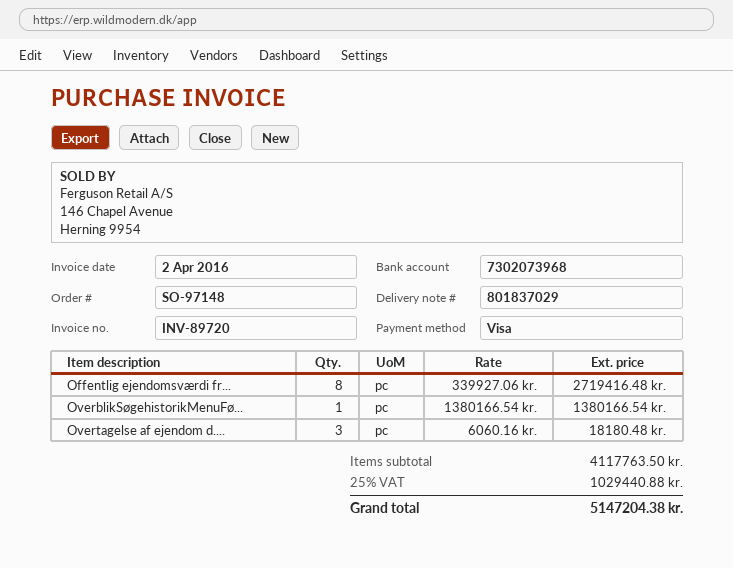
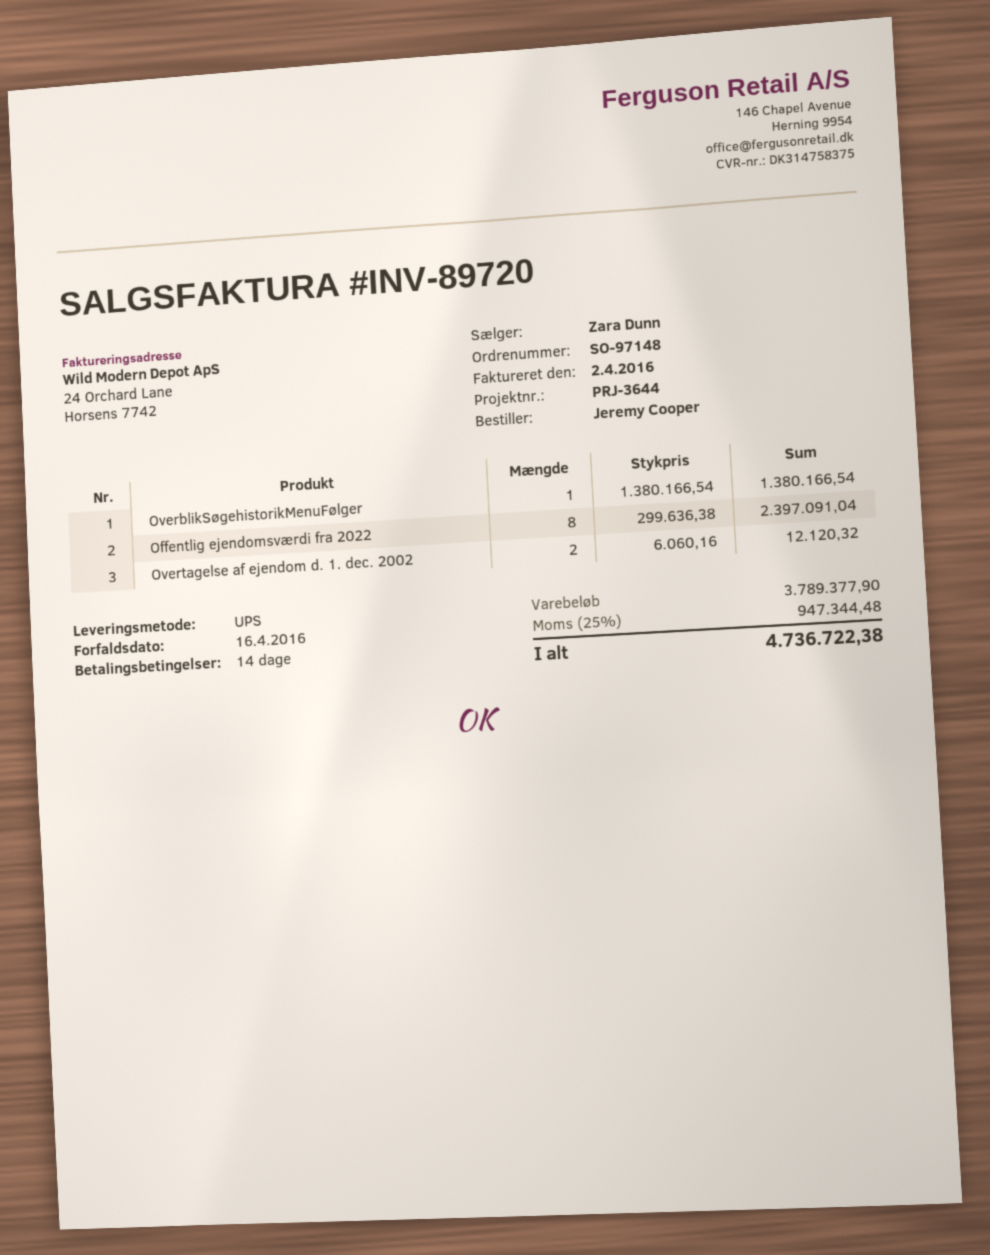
Offentlig ejendomsværdi fr...: 8 x 339927.06 = 2719416.48 -> 8 x 299636.38 = 2397091.04
Overtagelse af ejendom d....: 3 x 6060.16 = 18180.48 -> 2 x 6060.16 = 12120.32
subtotal: 4117763.50 -> 3789377.90
tax: 25% = 1029440.88 -> 25% = 947344.48
total: 5147204.38 -> 4736722.38

